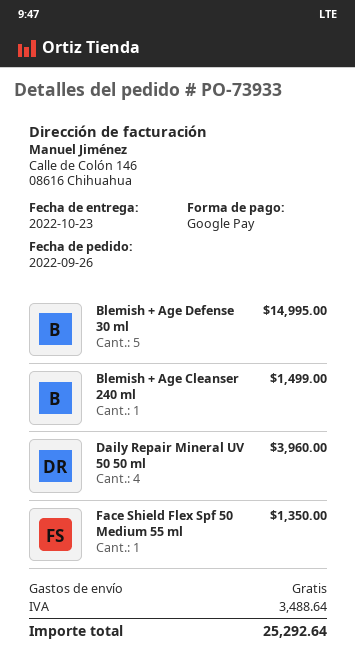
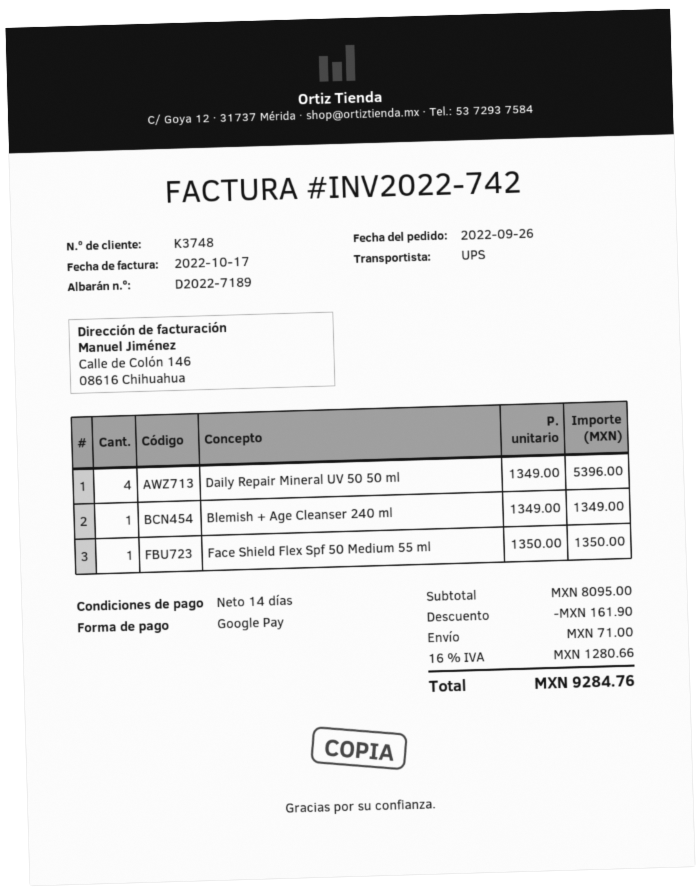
Blemish + Age Defense 30 ml: 5 for 14995.00 -> none
Blemish + Age Cleanser 240 ml: 1 for 1499.00 -> 1 for 1349.00
Daily Repair Mineral UV 50 50 ml: 4 for 3960.00 -> 4 for 5396.00
discount: none -> 161.90
shipping: 0.00 -> 71.00
tax: 3488.64 -> 1280.66
total: 25292.64 -> 9284.76

